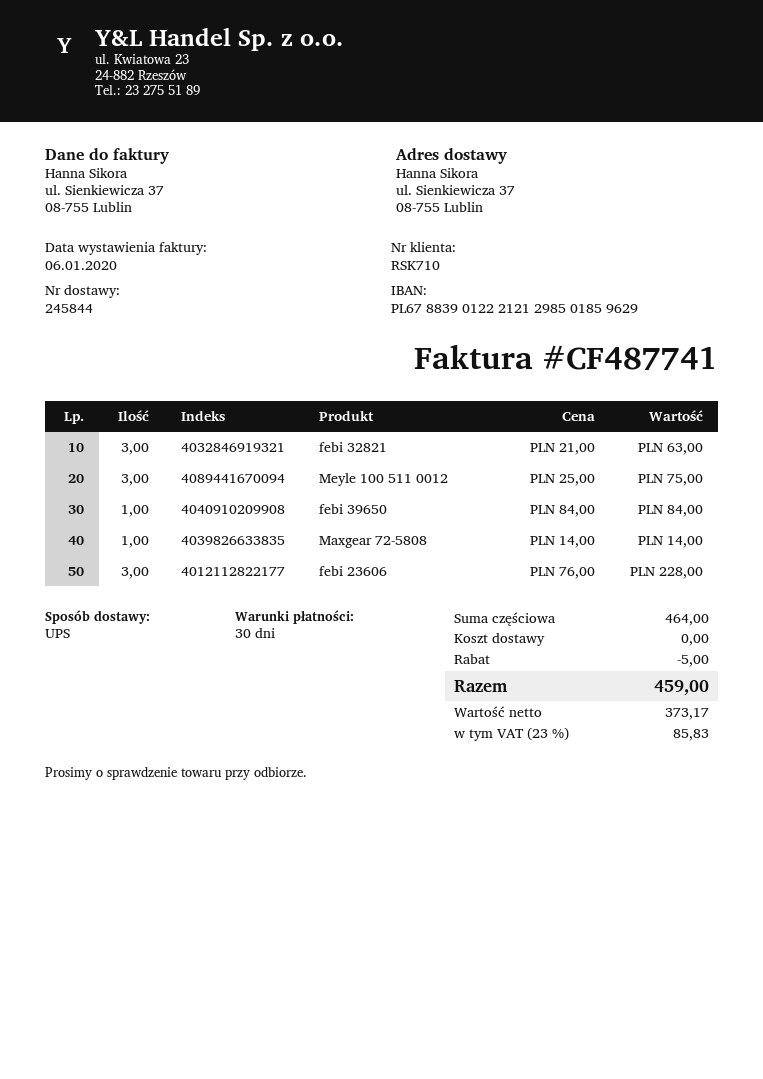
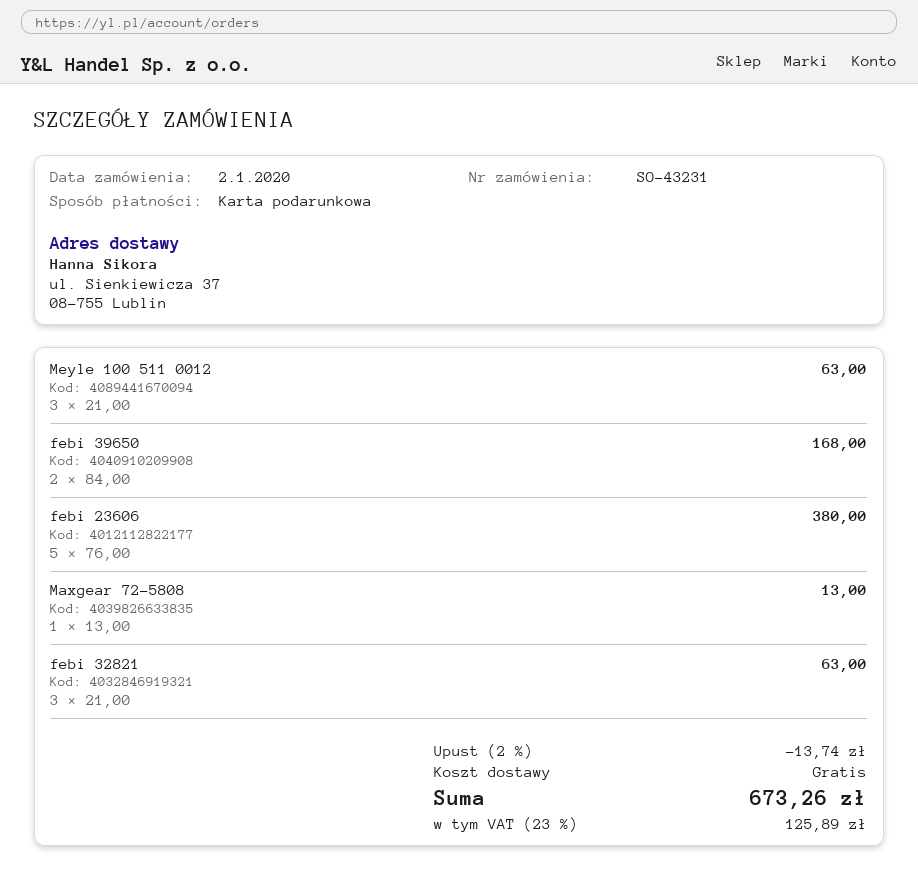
Meyle 100 511 0012: 3 x 25.00 = 75.00 -> 3 x 21.00 = 63.00
febi 39650: 1 x 84.00 = 84.00 -> 2 x 84.00 = 168.00
Maxgear 72-5808: 1 x 14.00 = 14.00 -> 1 x 13.00 = 13.00
febi 23606: 3 x 76.00 = 228.00 -> 5 x 76.00 = 380.00
discount: 5.00 -> 13.74
tax: 23% = 85.83 -> 23% = 125.89
total: 459.00 -> 673.26

